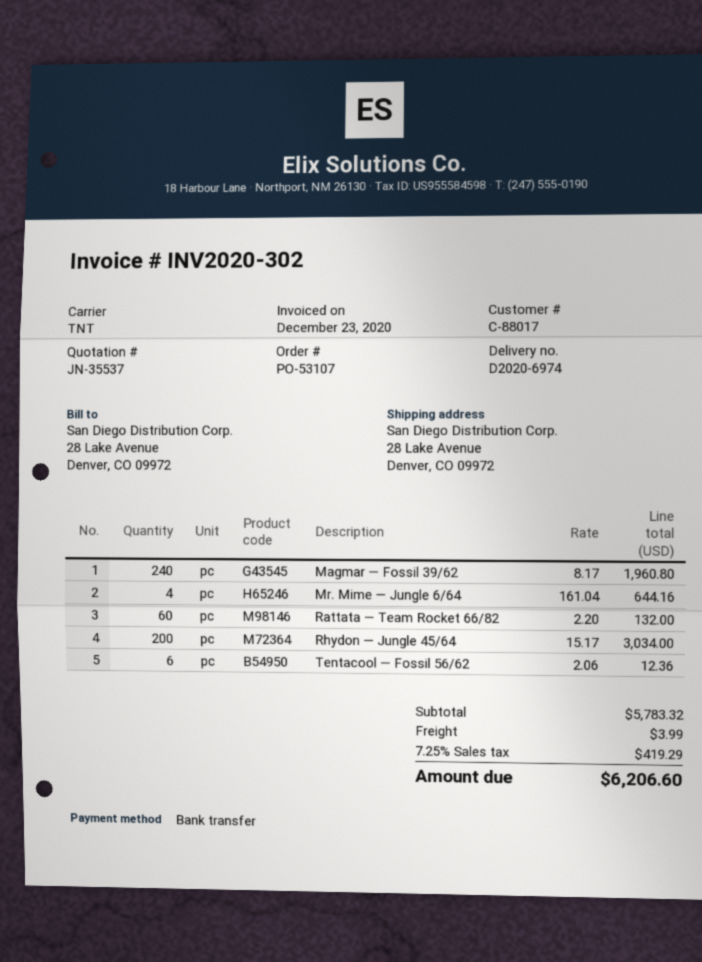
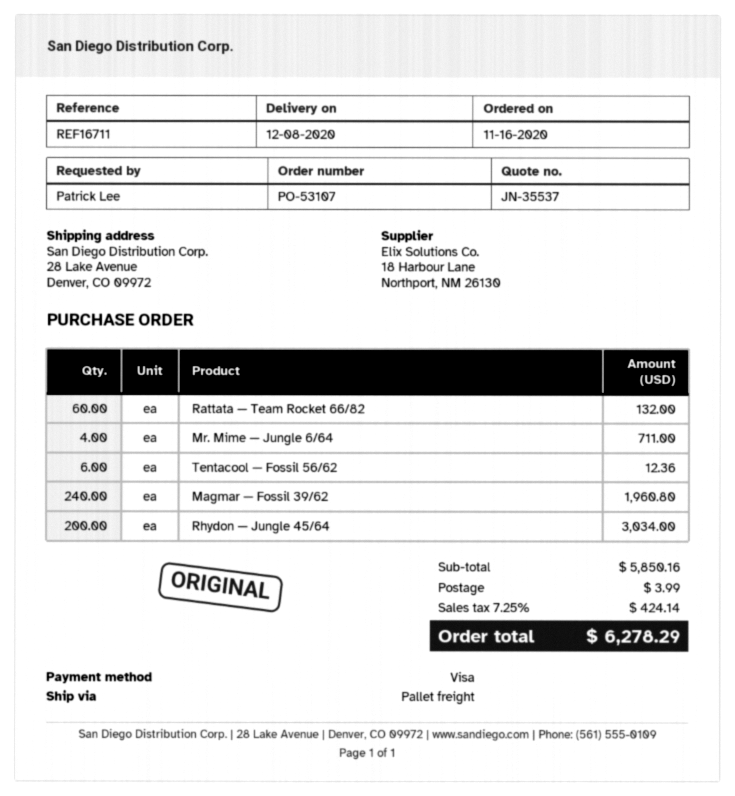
payment method: bank transfer -> Visa
shipping method: TNT -> pallet freight
Mr. Mime — Jungle 6/64: 4 for 644.16 -> 4 for 711.00
subtotal: 5783.32 -> 5850.16
tax: 7.25% = 419.29 -> 7.25% = 424.14
total: 6206.60 -> 6278.29

